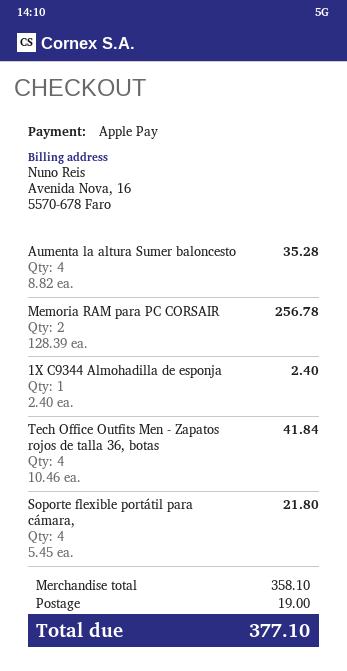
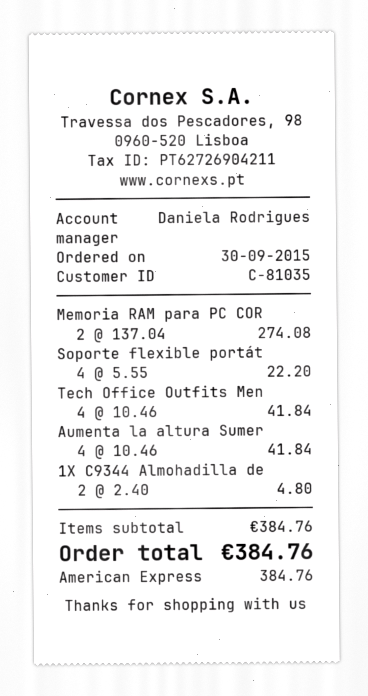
payment method: Apple Pay -> American Express
Aumenta la altura Sumer baloncesto: 4 x 8.82 = 35.28 -> 4 x 10.46 = 41.84
Memoria RAM para PC CORSAIR: 2 x 128.39 = 256.78 -> 2 x 137.04 = 274.08
1X C9344 Almohadilla de esponja: 1 x 2.40 = 2.40 -> 2 x 2.40 = 4.80
Soporte flexible portátil para cámara,: 4 x 5.45 = 21.80 -> 4 x 5.55 = 22.20
subtotal: 358.10 -> 384.76
shipping: 19.00 -> none
total: 377.10 -> 384.76

